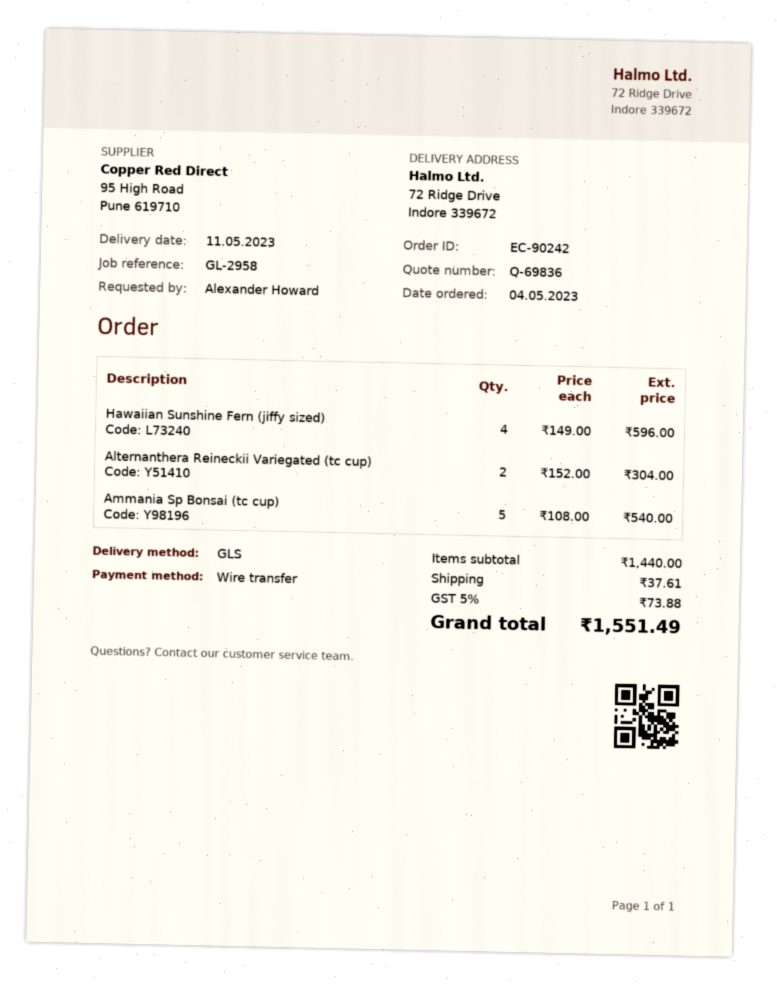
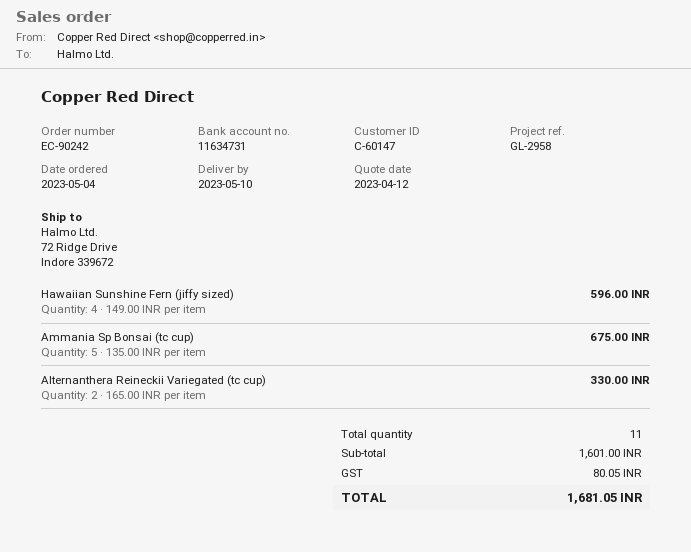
delivery date: 2023-05-11 -> 2023-05-10
Alternanthera Reineckii Variegated (tc cup): 2 x 152.00 = 304.00 -> 2 x 165.00 = 330.00
Ammania Sp Bonsai (tc cup): 5 x 108.00 = 540.00 -> 5 x 135.00 = 675.00
subtotal: 1440.00 -> 1601.00
shipping: 37.61 -> none
tax: 73.88 -> 80.05
total: 1551.49 -> 1681.05

